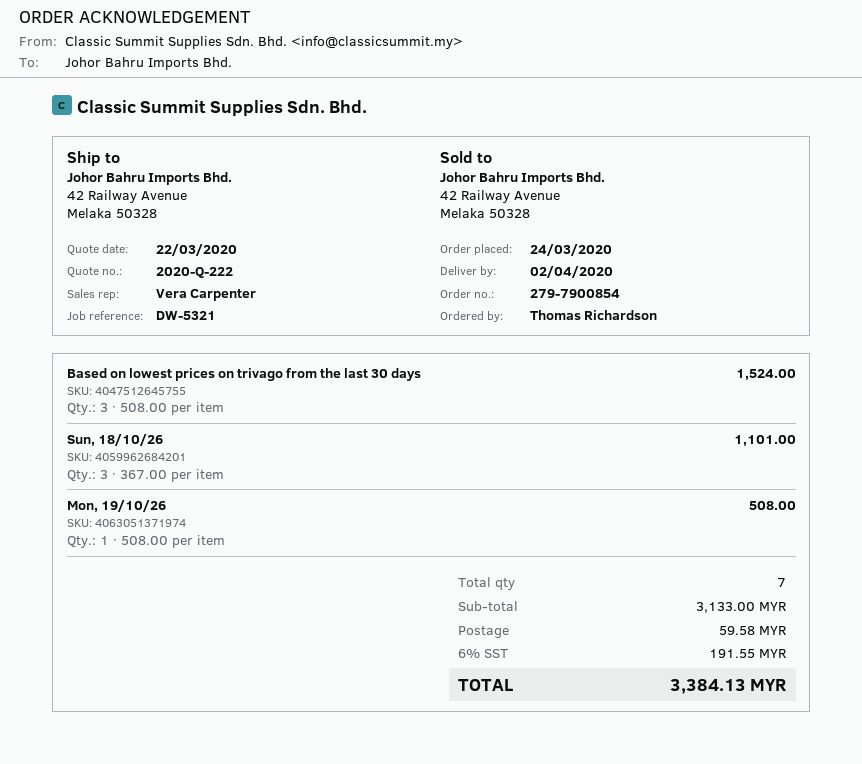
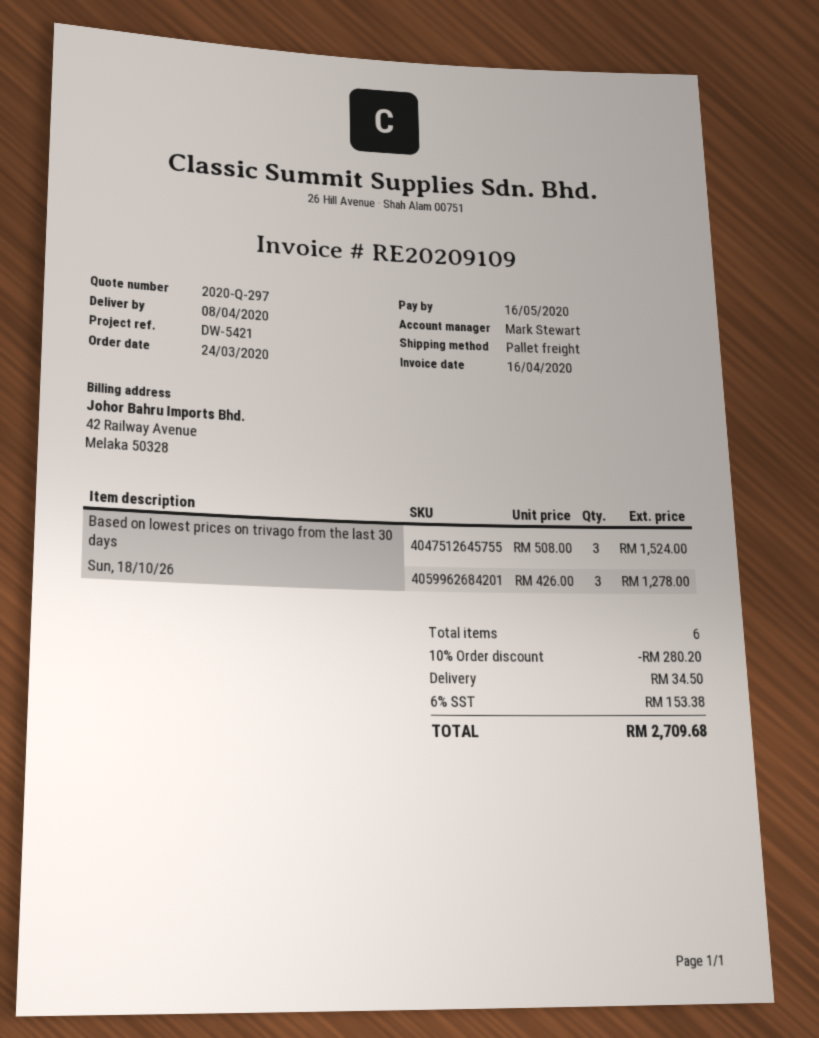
quote number: 2020-Q-222 -> 2020-Q-297
delivery date: 2020-04-02 -> 2020-04-08
reference: DW-5321 -> DW-5421
sales rep: Vera Carpenter -> Mark Stewart
Sun, 18/10/26: 3 x 367.00 = 1101.00 -> 3 x 426.00 = 1278.00
Mon, 19/10/26: 1 x 508.00 = 508.00 -> none
total quantity: 7 -> 6
discount: none -> 10% = 280.20
shipping: 59.58 -> 34.50
tax: 6% = 191.55 -> 6% = 153.38
total: 3384.13 -> 2709.68

